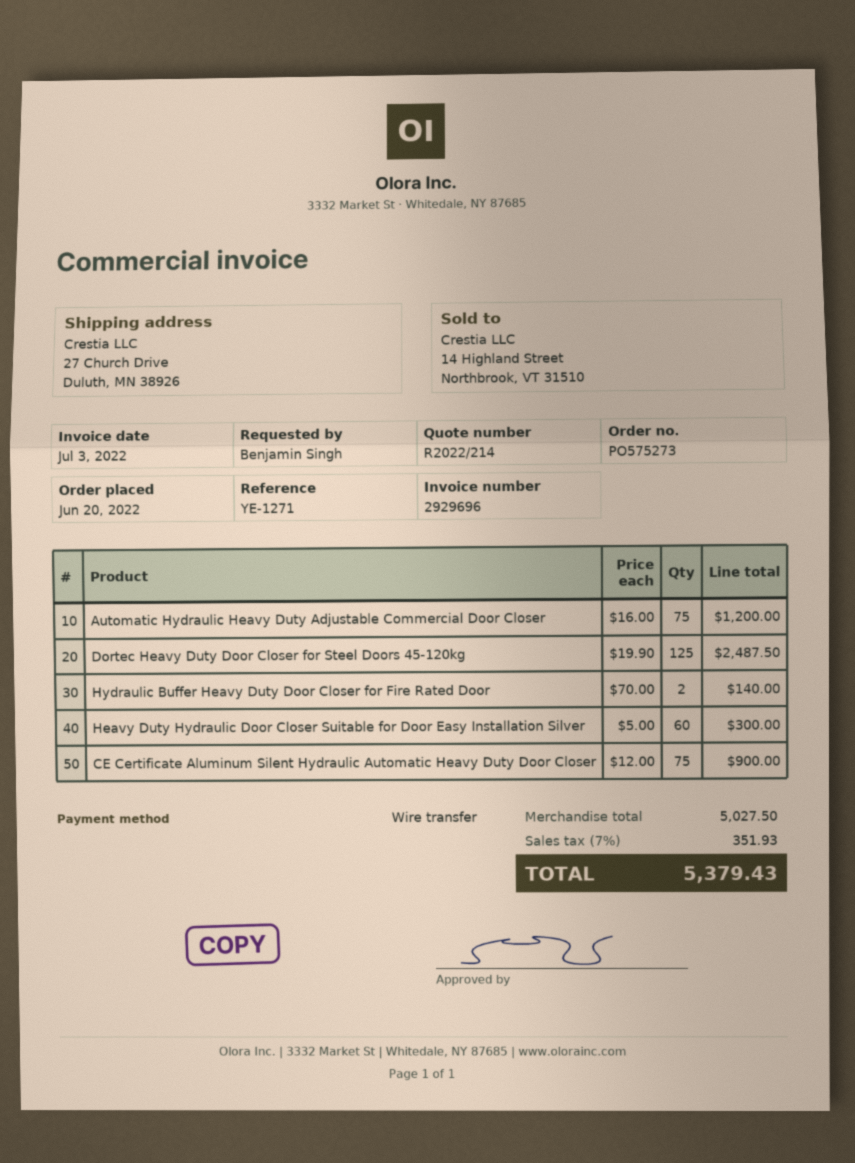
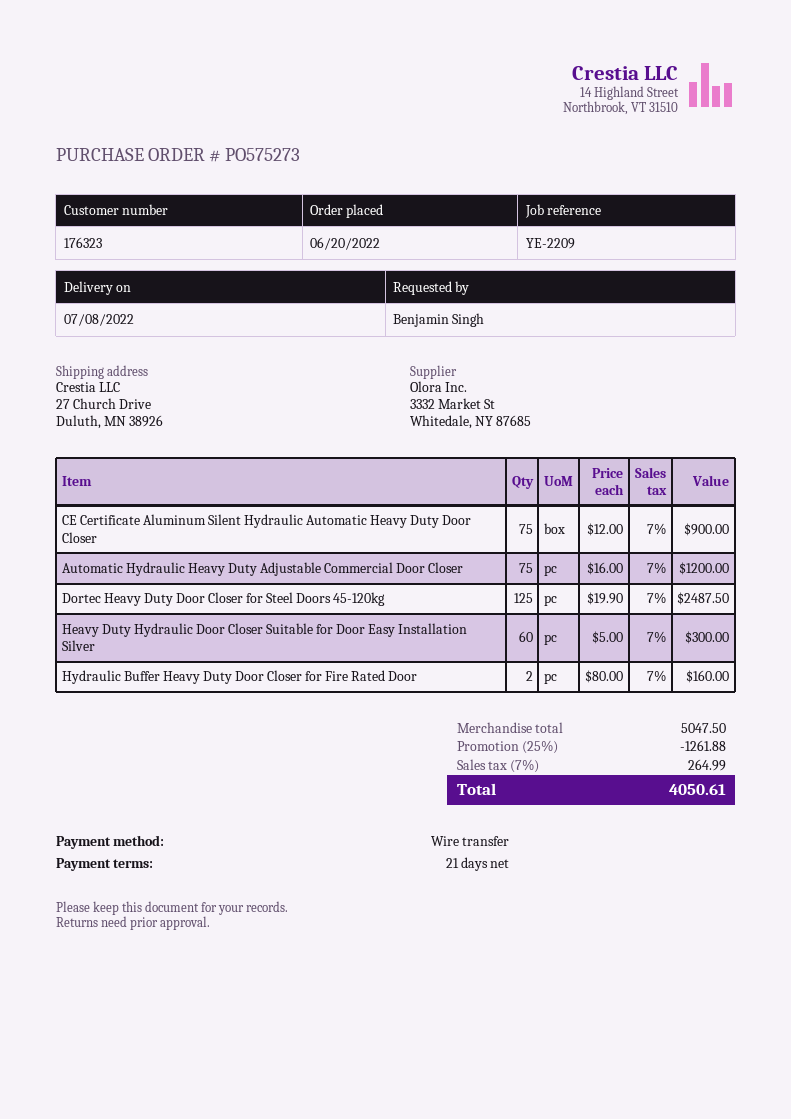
reference: YE-1271 -> YE-2209
Hydraulic Buffer Heavy Duty Door Closer for Fire Rated Door: 2 x 70.00 = 140.00 -> 2 x 80.00 = 160.00
subtotal: 5027.50 -> 5047.50
discount: none -> 25% = 1261.88
tax: 7% = 351.93 -> 7% = 264.99
total: 5379.43 -> 4050.61

